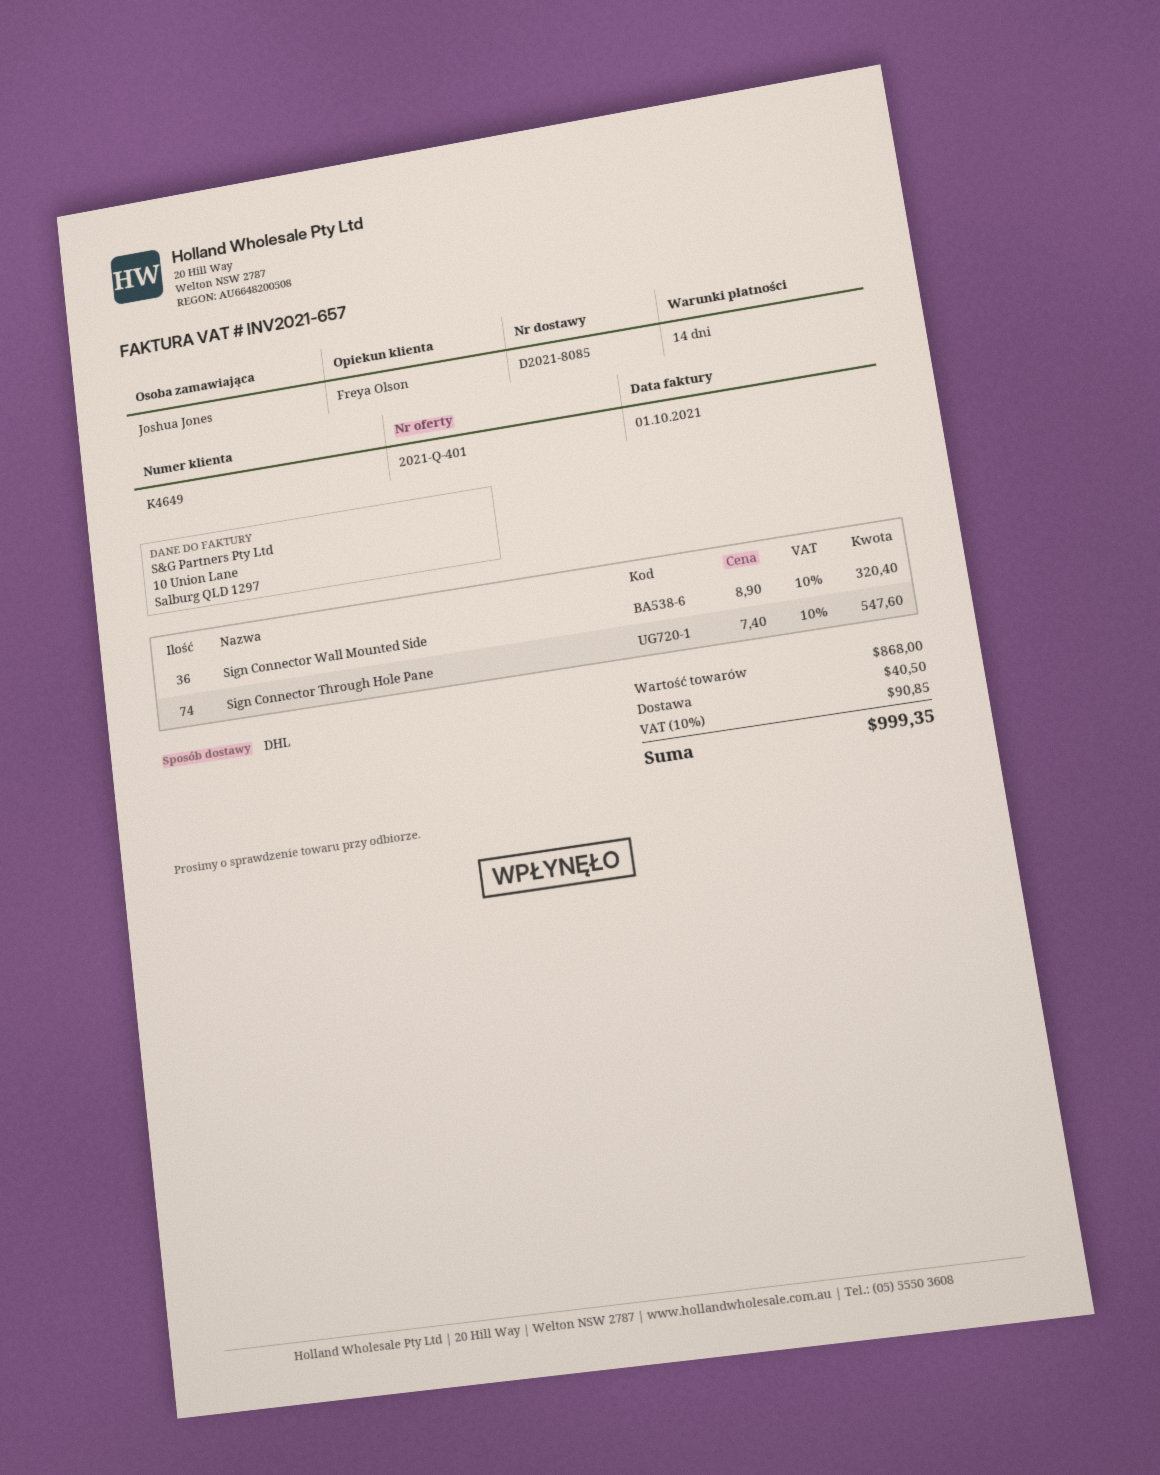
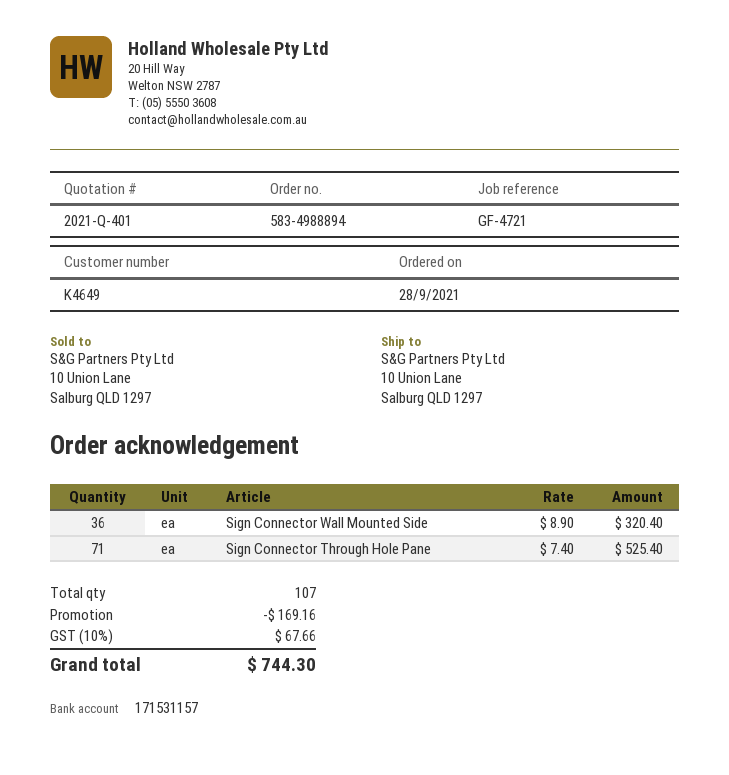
Sign Connector Through Hole Pane: 74 x 7.40 = 547.60 -> 71 x 7.40 = 525.40
discount: none -> 169.16
shipping: 40.50 -> none
tax: 10% = 90.85 -> 10% = 67.66
total: 999.35 -> 744.30

